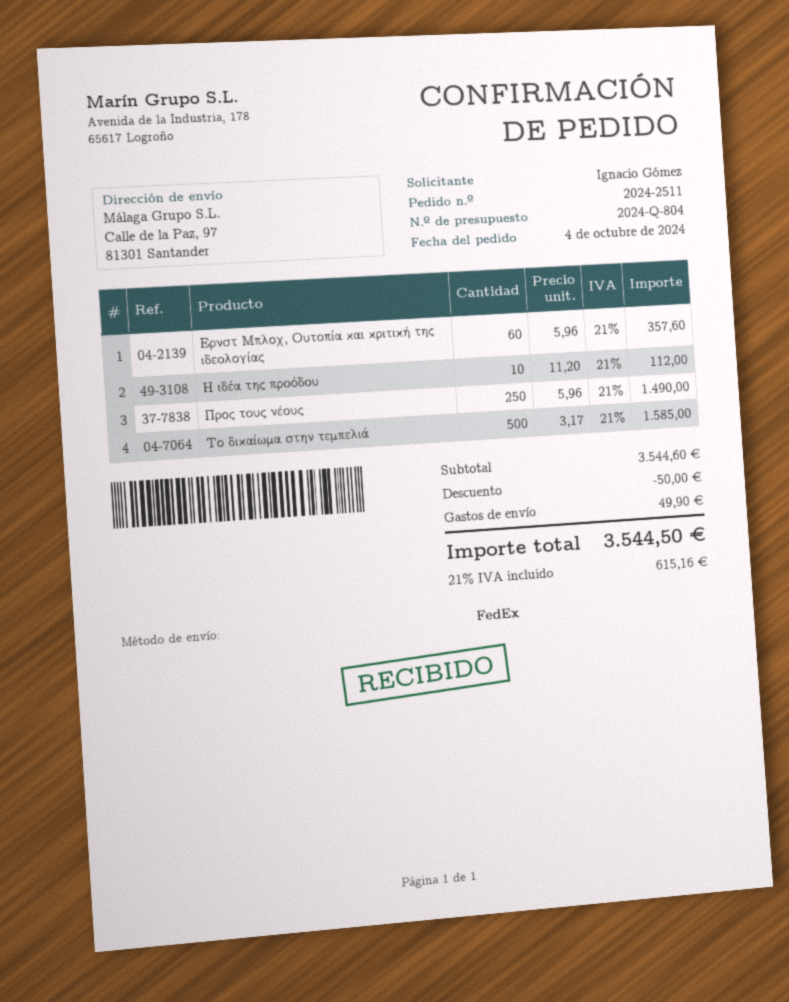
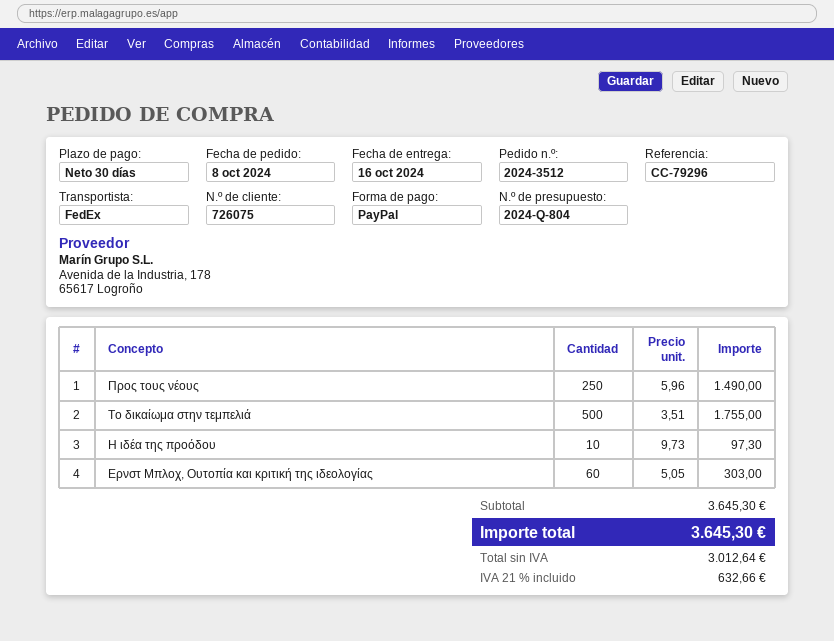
order number: 2024-2511 -> 2024-3512
order date: 2024-10-04 -> 2024-10-08
Ερνστ Μπλοχ, Ουτοπία και κριτική της ιδεολογίας: 60 x 5.96 = 357.60 -> 60 x 5.05 = 303.00
Η ιδέα της προόδου: 10 x 11.20 = 112.00 -> 10 x 9.73 = 97.30
Το δικαίωμα στην τεμπελιά: 500 x 3.17 = 1585.00 -> 500 x 3.51 = 1755.00
subtotal: 3544.60 -> 3645.30
discount: 50.00 -> none
shipping: 49.90 -> none
tax: 21% = 615.16 -> 21% = 632.66
total: 3544.50 -> 3645.30

